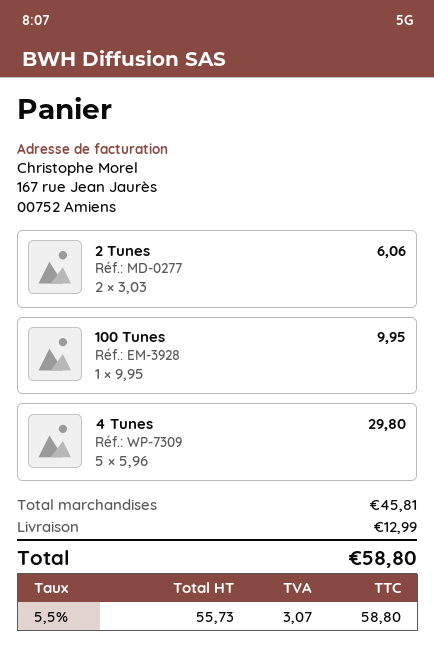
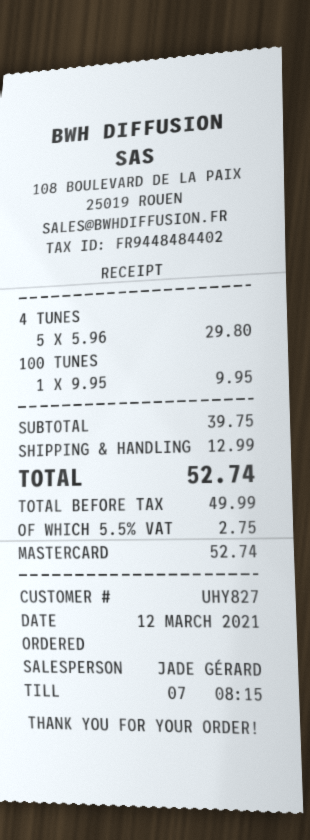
2 Tunes: 2 x 3.03 = 6.06 -> none
subtotal: 45.81 -> 39.75
net: 55.73 -> 49.99
tax: 5.5% = 3.07 -> 5.5% = 2.75
total: 58.80 -> 52.74

